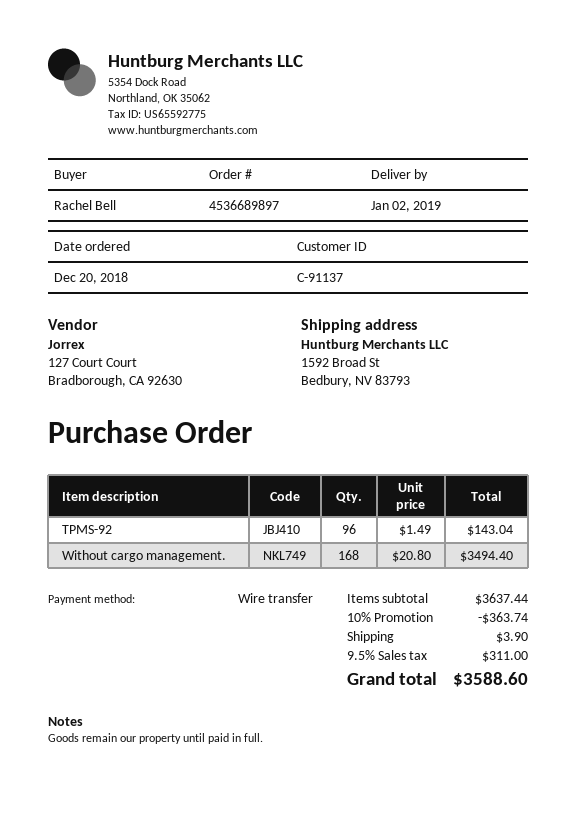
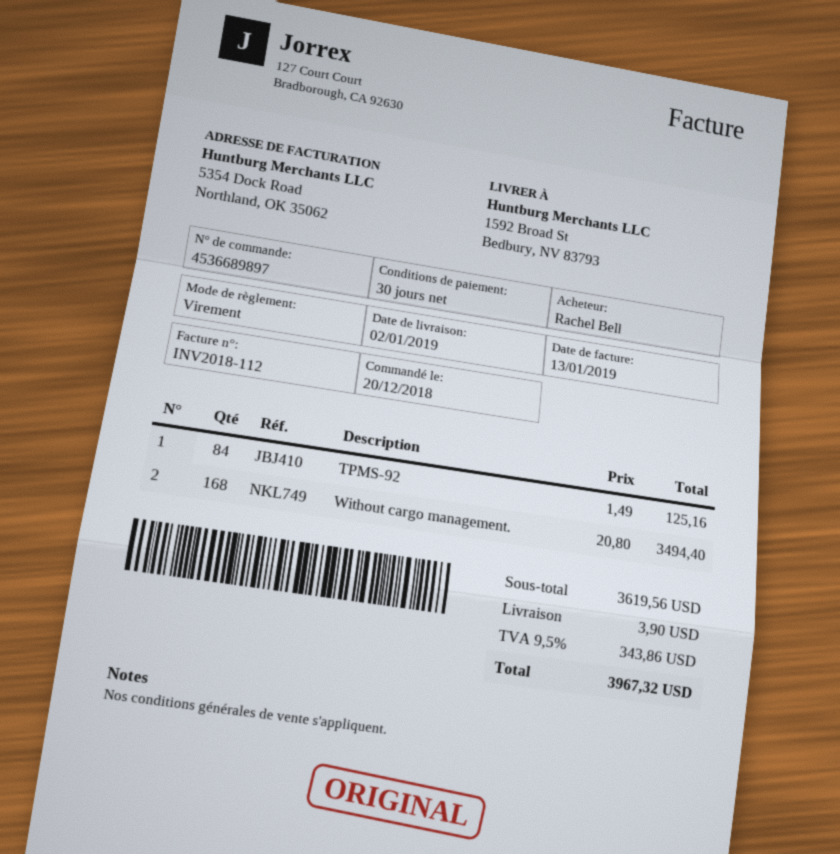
TPMS-92: 96 x 1.49 = 143.04 -> 84 x 1.49 = 125.16
subtotal: 3637.44 -> 3619.56
discount: 10% = 363.74 -> none
tax: 9.5% = 311.00 -> 9.5% = 343.86
total: 3588.60 -> 3967.32

